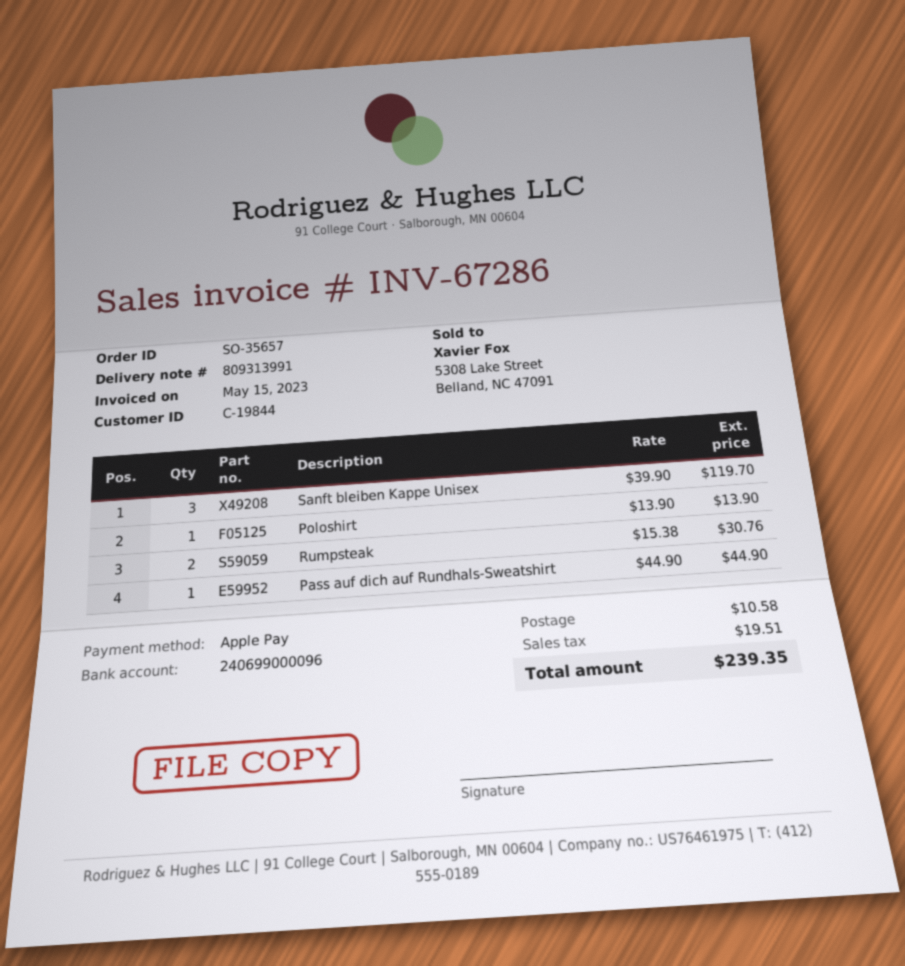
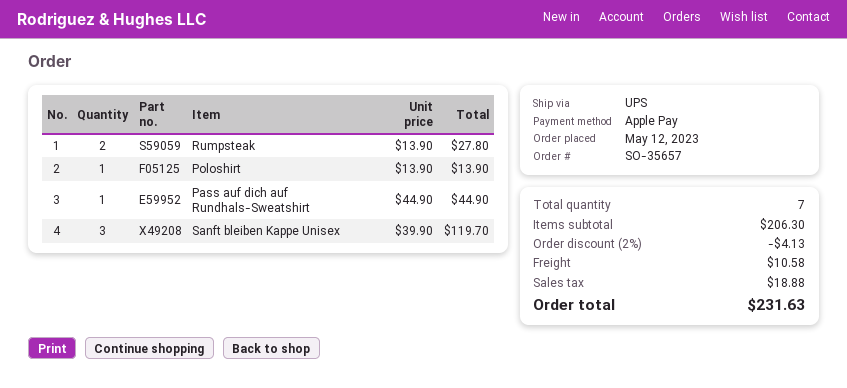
Rumpsteak: 2 x 15.38 = 30.76 -> 2 x 13.90 = 27.80
discount: none -> 2% = 4.13
tax: 19.51 -> 18.88
total: 239.35 -> 231.63

